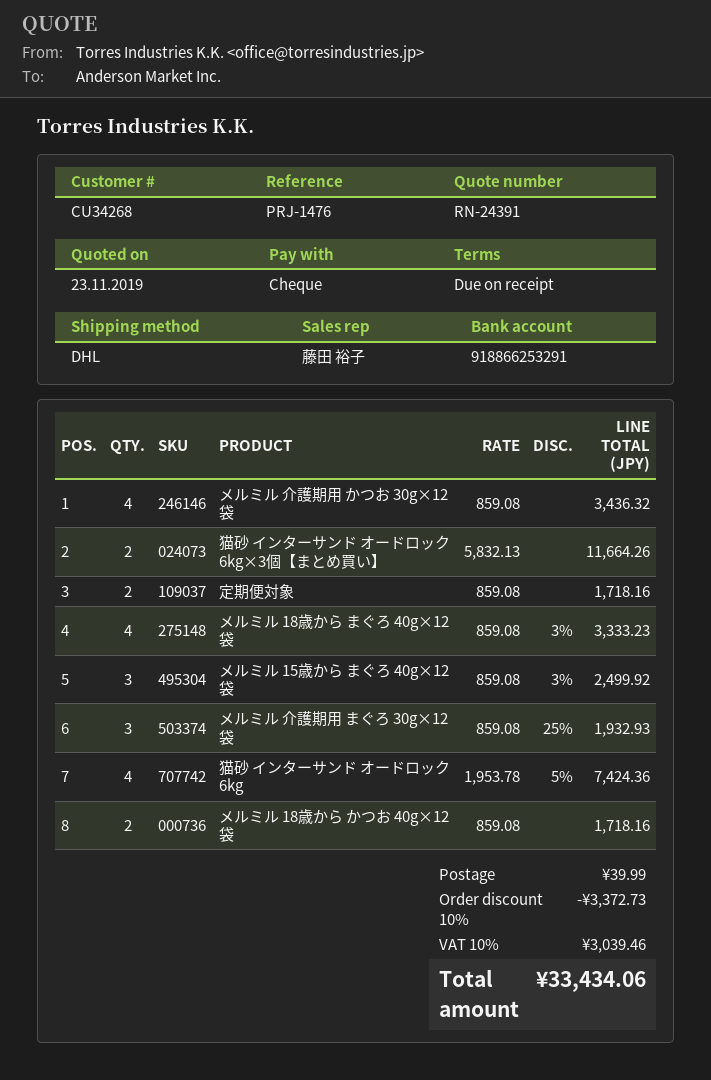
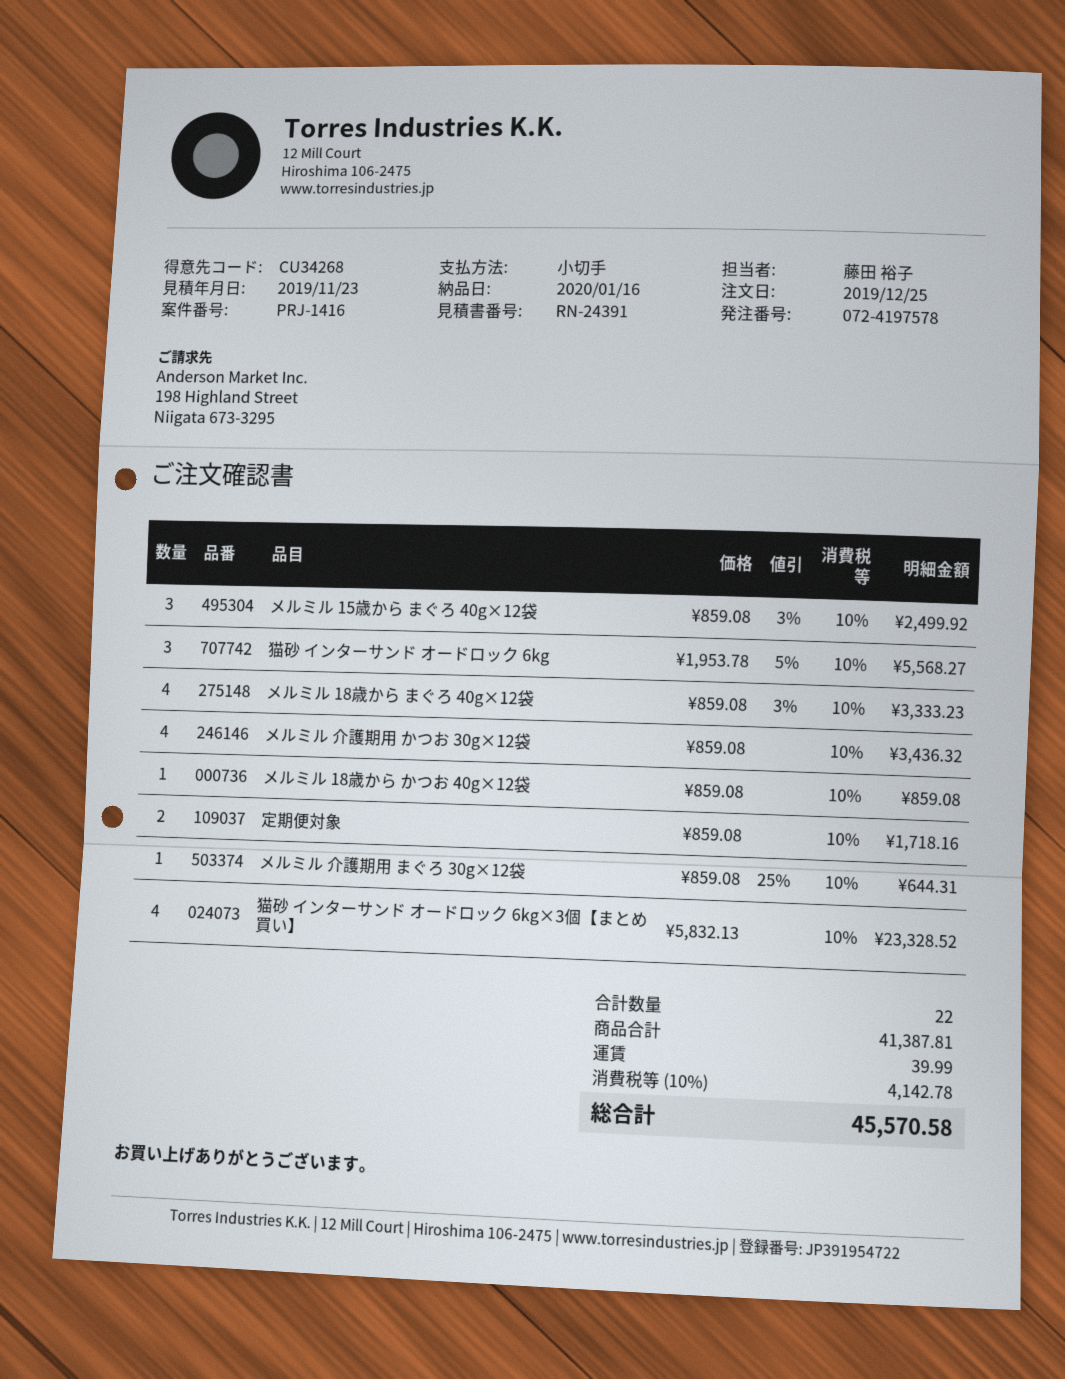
reference: PRJ-1476 -> PRJ-1416
猫砂 インターサンド オードロック 6kg×3個【まとめ買い】: 2 x 5832.13 = 11664.26 -> 4 x 5832.13 = 23328.52
メルミル 介護期用 まぐろ 30g×12袋: 3 x 859.08 - 25% = 1932.93 -> 1 x 859.08 - 25% = 644.31
猫砂 インターサンド オードロック 6kg: 4 x 1953.78 - 5% = 7424.36 -> 3 x 1953.78 - 5% = 5568.27
メルミル 18歳から かつお 40g×12袋: 2 x 859.08 = 1718.16 -> 1 x 859.08 = 859.08
discount: 10% = 3372.73 -> none
tax: 10% = 3039.46 -> 10% = 4142.78
total: 33434.06 -> 45570.58

